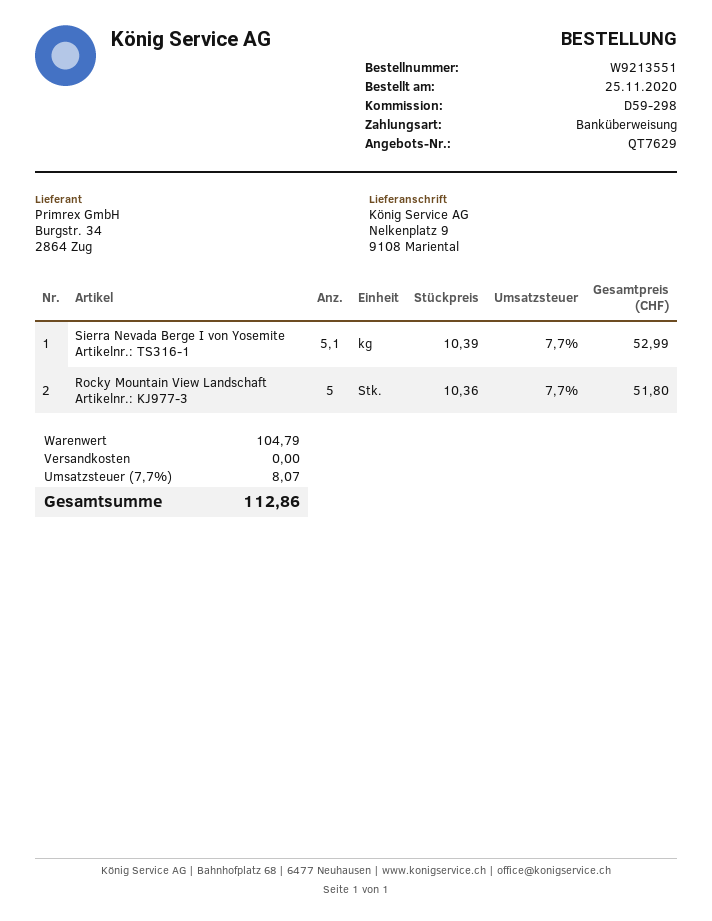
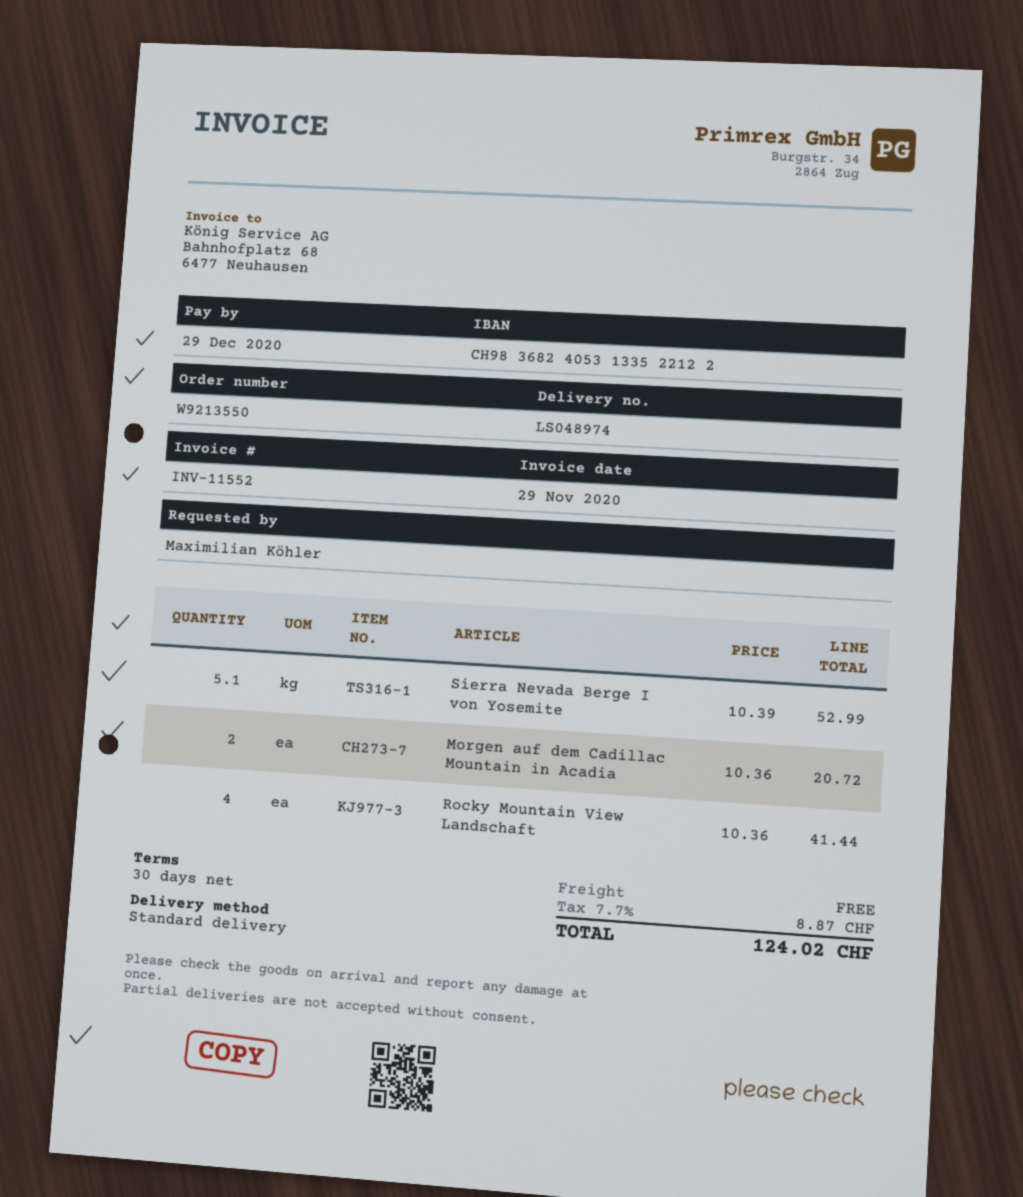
order number: W9213551 -> W9213550
Rocky Mountain View Landschaft: 5 x 10.36 = 51.80 -> 4 x 10.36 = 41.44
Morgen auf dem Cadillac Mountain in Acadia: none -> 2 x 10.36 = 20.72
tax: 7.7% = 8.07 -> 7.7% = 8.87
total: 112.86 -> 124.02

